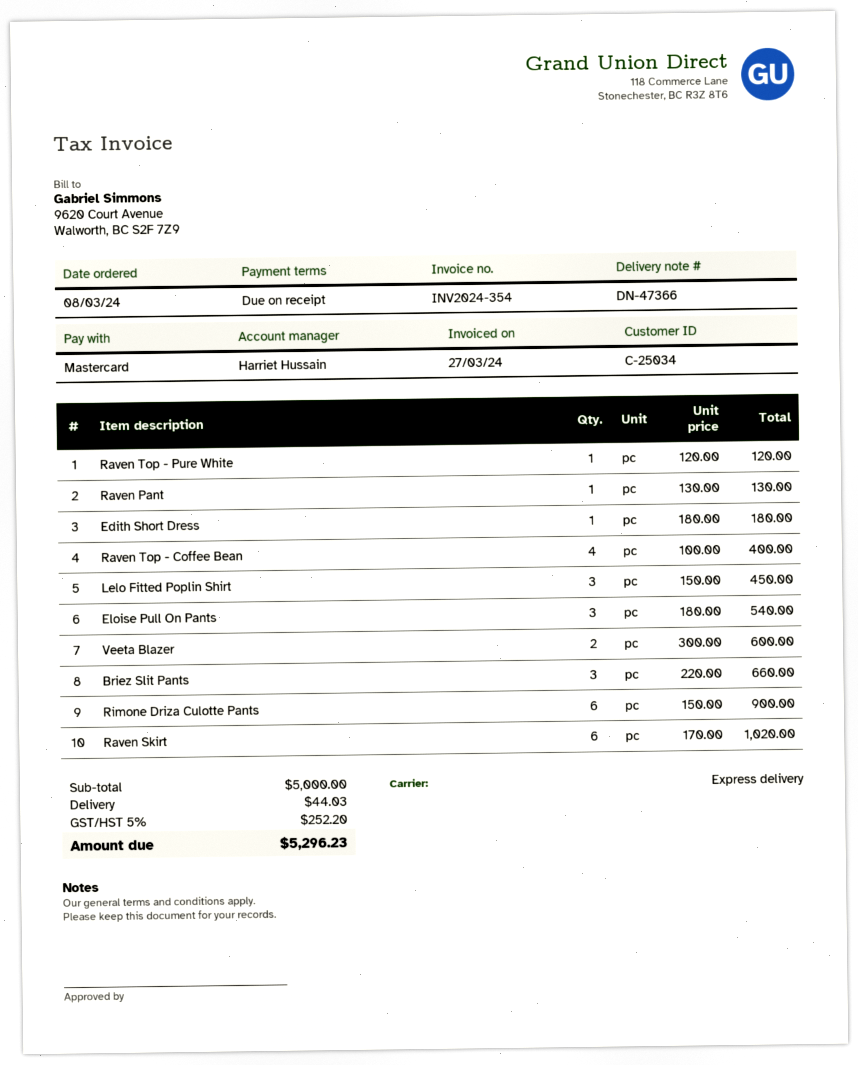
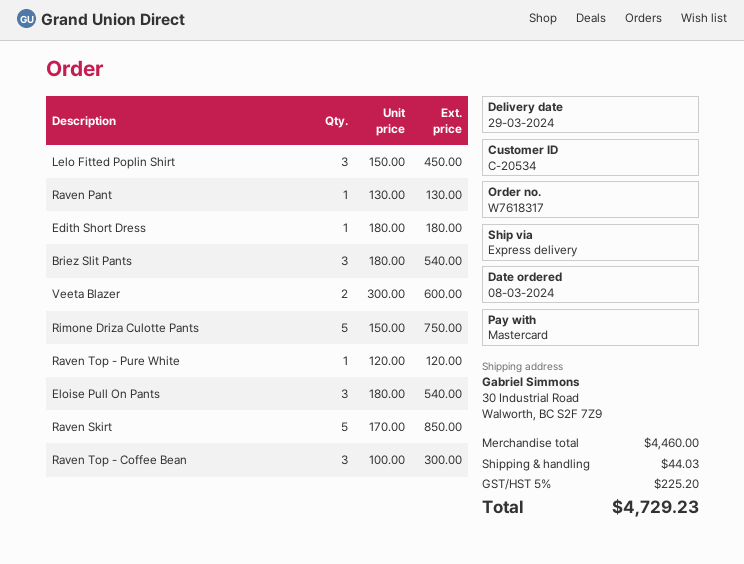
customer number: C-25034 -> C-20534
Raven Top - Coffee Bean: 4 x 100.00 = 400.00 -> 3 x 100.00 = 300.00
Briez Slit Pants: 3 x 220.00 = 660.00 -> 3 x 180.00 = 540.00
Rimone Driza Culotte Pants: 6 x 150.00 = 900.00 -> 5 x 150.00 = 750.00
Raven Skirt: 6 x 170.00 = 1020.00 -> 5 x 170.00 = 850.00
subtotal: 5000.00 -> 4460.00
tax: 5% = 252.20 -> 5% = 225.20
total: 5296.23 -> 4729.23

